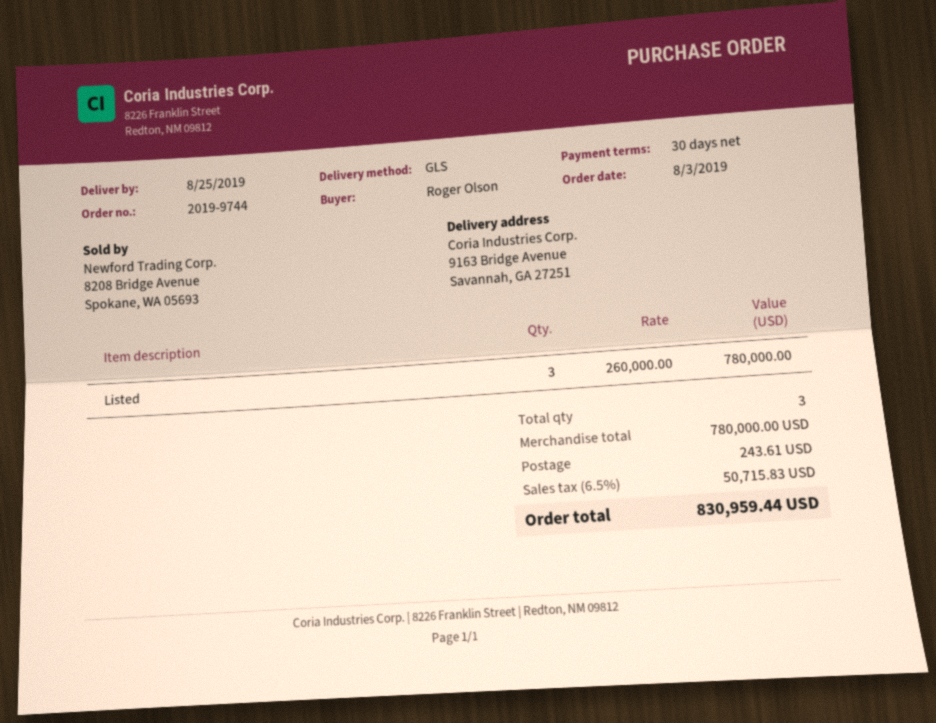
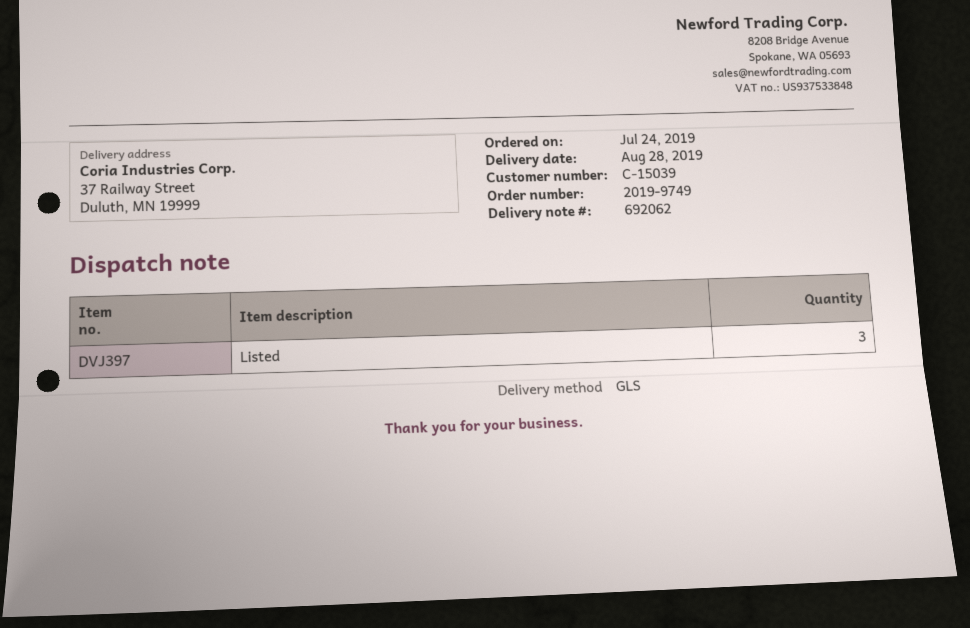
order number: 2019-9744 -> 2019-9749
order date: 2019-08-03 -> 2019-07-24
delivery date: 2019-08-25 -> 2019-08-28
ship to: 9163 Bridge Avenue, Savannah, GA 27251 -> 37 Railway Street, Duluth, MN 19999

